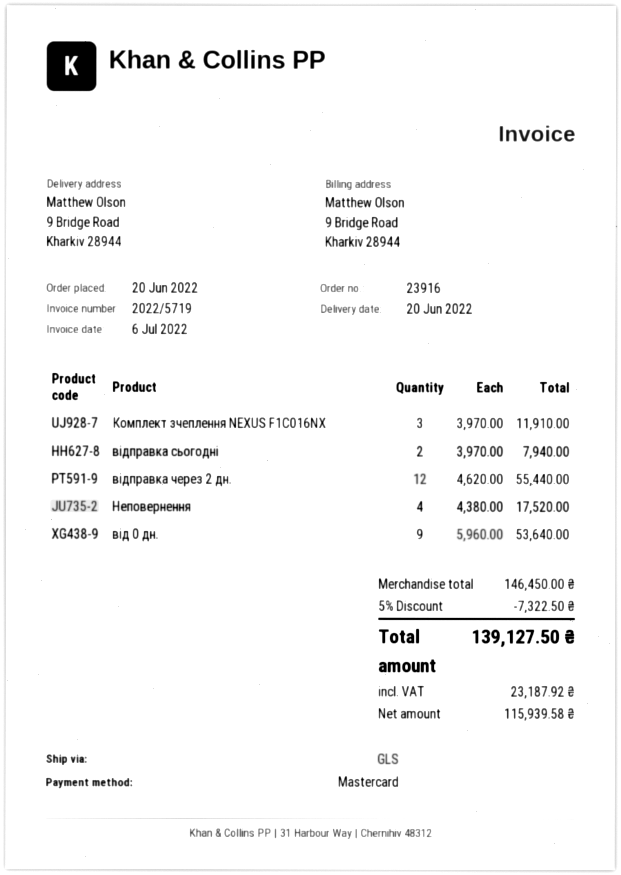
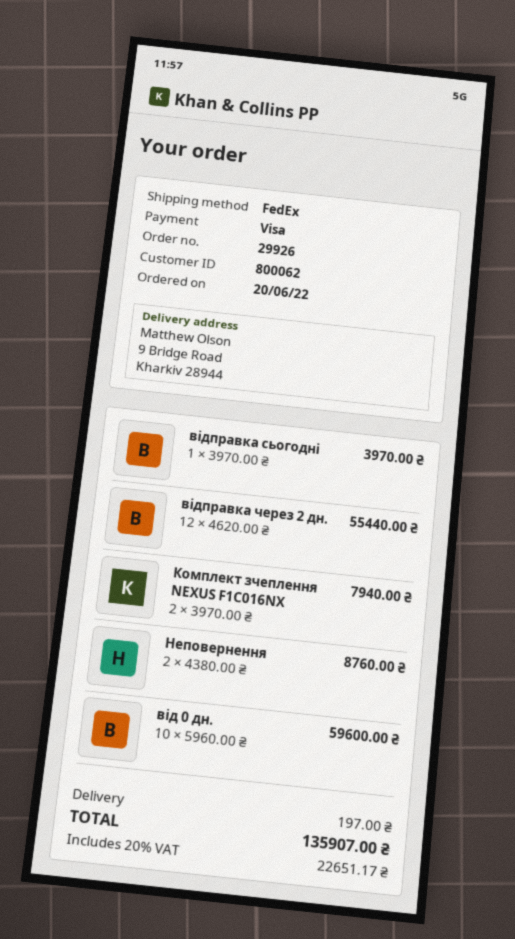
order number: 23916 -> 29926
payment method: Mastercard -> Visa
shipping method: GLS -> FedEx
Комплект зчеплення NEXUS F1C016NX: 3 x 3970.00 = 11910.00 -> 2 x 3970.00 = 7940.00
відправка сьогодні: 2 x 3970.00 = 7940.00 -> 1 x 3970.00 = 3970.00
Неповернення: 4 x 4380.00 = 17520.00 -> 2 x 4380.00 = 8760.00
від 0 дн.: 9 x 5960.00 = 53640.00 -> 10 x 5960.00 = 59600.00
discount: 5% = 7322.50 -> none
shipping: none -> 197.00
tax: 23187.92 -> 22651.17
total: 139127.50 -> 135907.00

